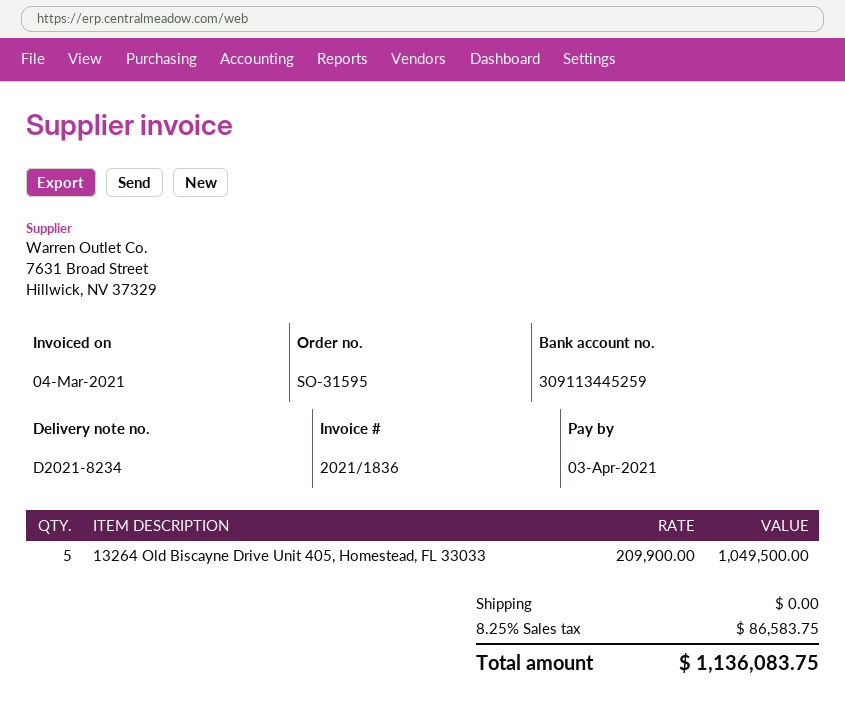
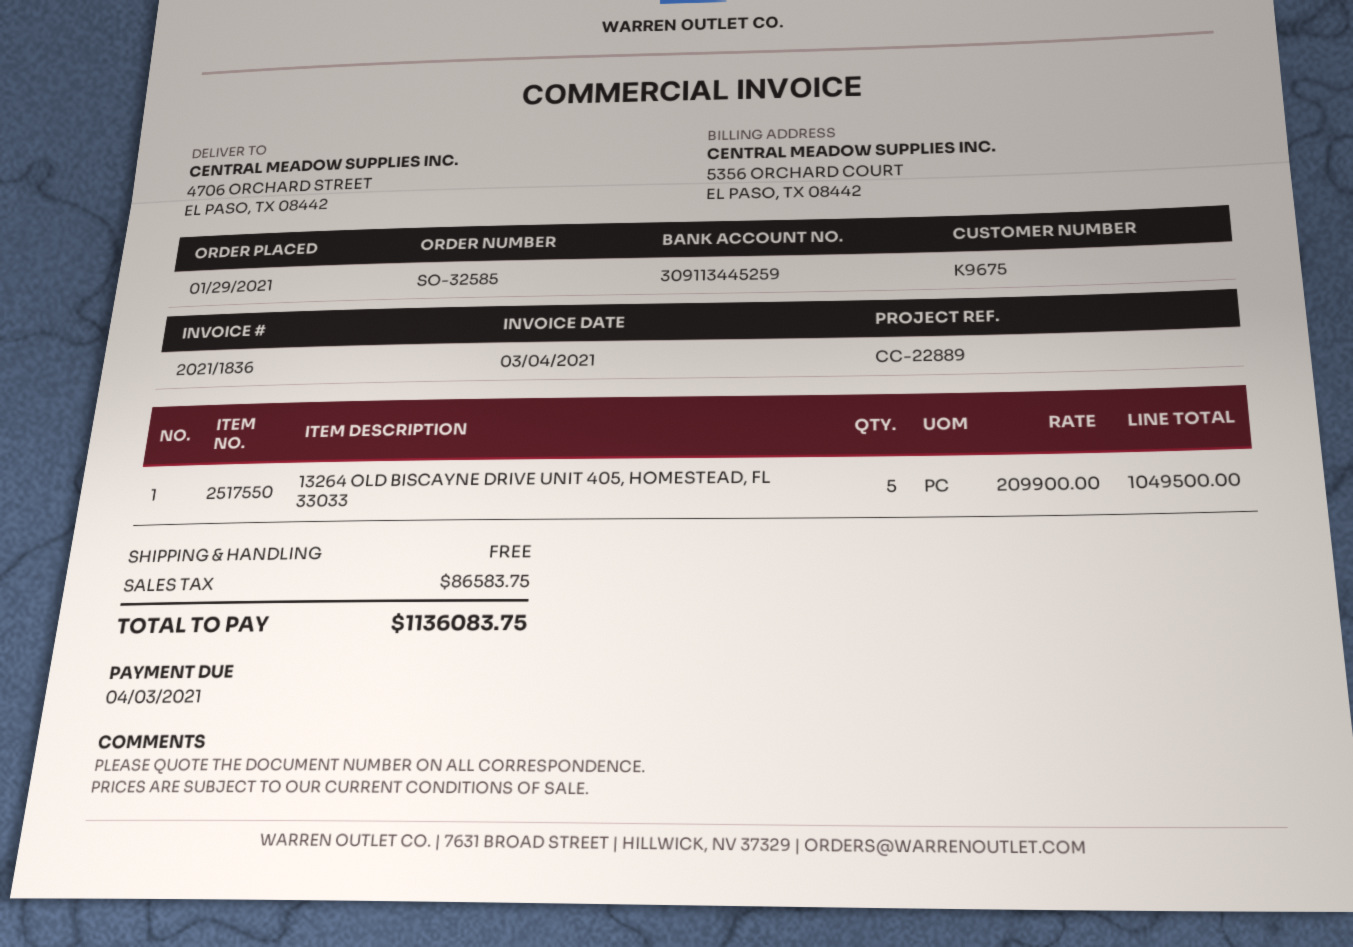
order number: SO-31595 -> SO-32585

